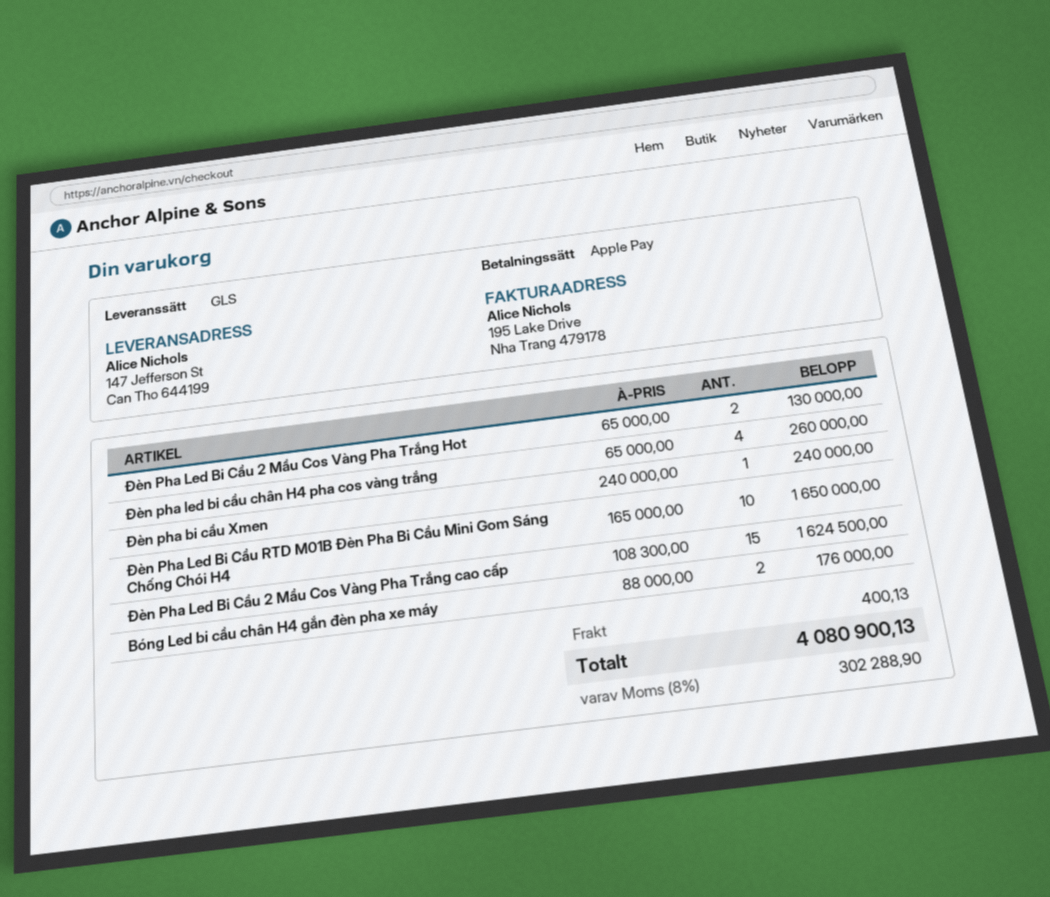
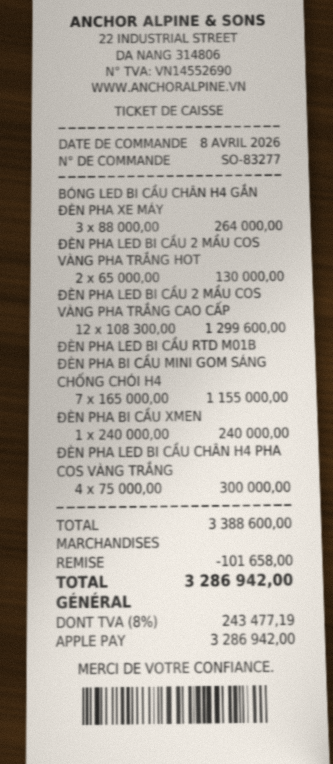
Đèn pha led bi cầu chân H4 pha cos vàng trắng: 4 x 65000.00 = 260000.00 -> 4 x 75000.00 = 300000.00
Đèn Pha Led Bi Cầu RTD M01B Đèn Pha Bi Cầu Mini Gom Sáng Chống Chói H4: 10 x 165000.00 = 1650000.00 -> 7 x 165000.00 = 1155000.00
Đèn Pha Led Bi Cầu 2 Mầu Cos Vàng Pha Trắng cao cấp: 15 x 108300.00 = 1624500.00 -> 12 x 108300.00 = 1299600.00
Bóng Led bi cầu chân H4 gắn đèn pha xe máy: 2 x 88000.00 = 176000.00 -> 3 x 88000.00 = 264000.00
discount: none -> 101658.00
shipping: 400.13 -> none
tax: 8% = 302288.90 -> 8% = 243477.19
total: 4080900.13 -> 3286942.00

